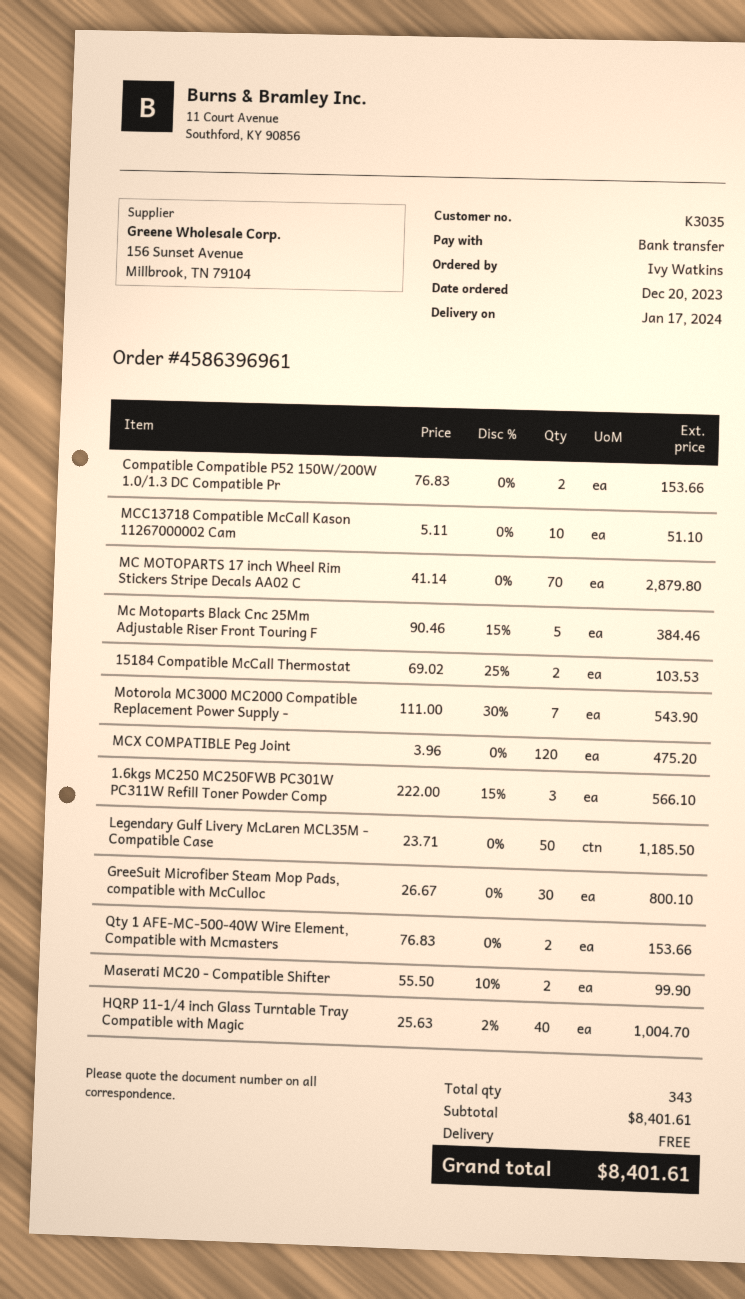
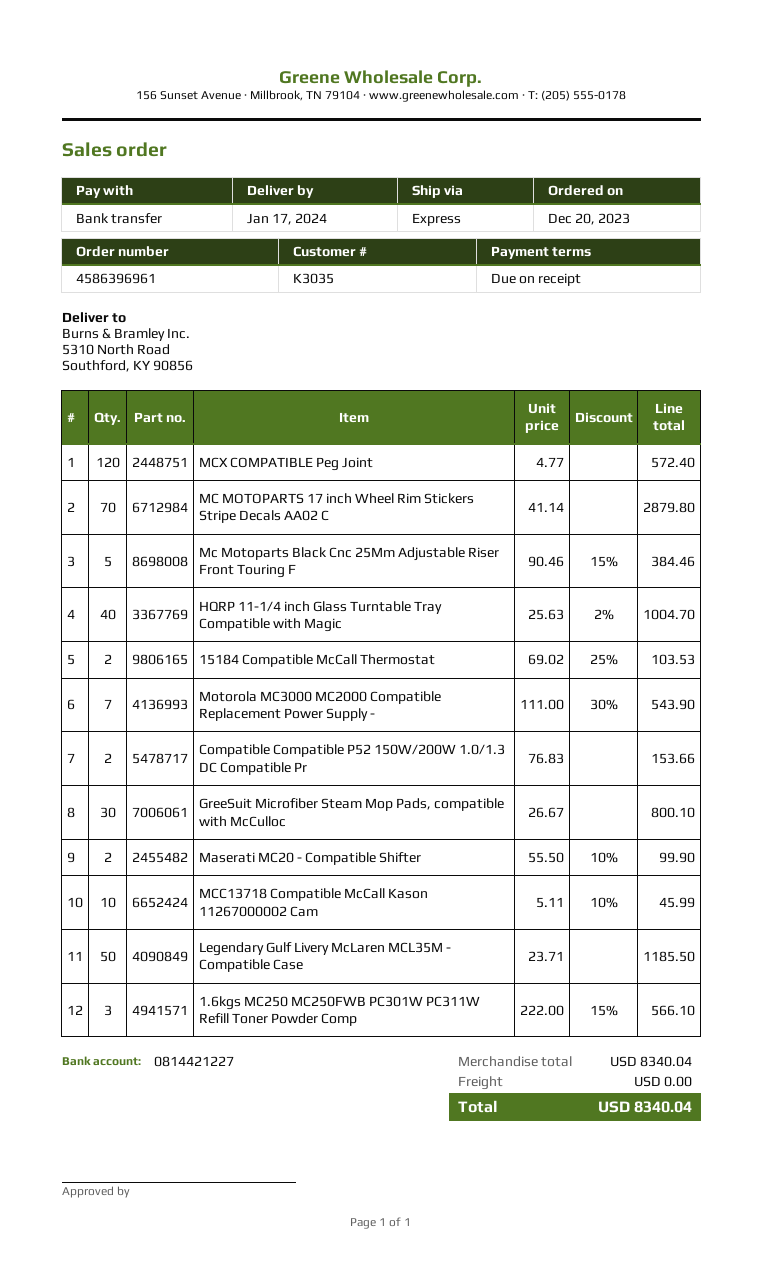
MCC13718 Compatible McCall Kason 11267000002 Cam: 10 x 5.11 = 51.10 -> 10 x 5.11 - 10% = 45.99
MCX COMPATIBLE Peg Joint: 120 x 3.96 = 475.20 -> 120 x 4.77 = 572.40
Qty 1 AFE-MC-500-40W Wire Element, Compatible with Mcmasters: 2 x 76.83 = 153.66 -> none
subtotal: 8401.61 -> 8340.04
total: 8401.61 -> 8340.04

